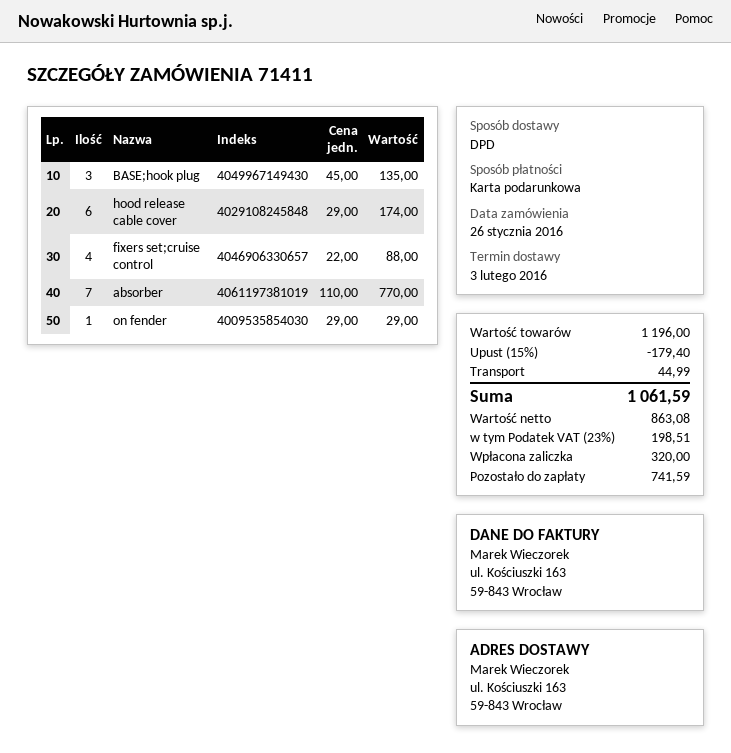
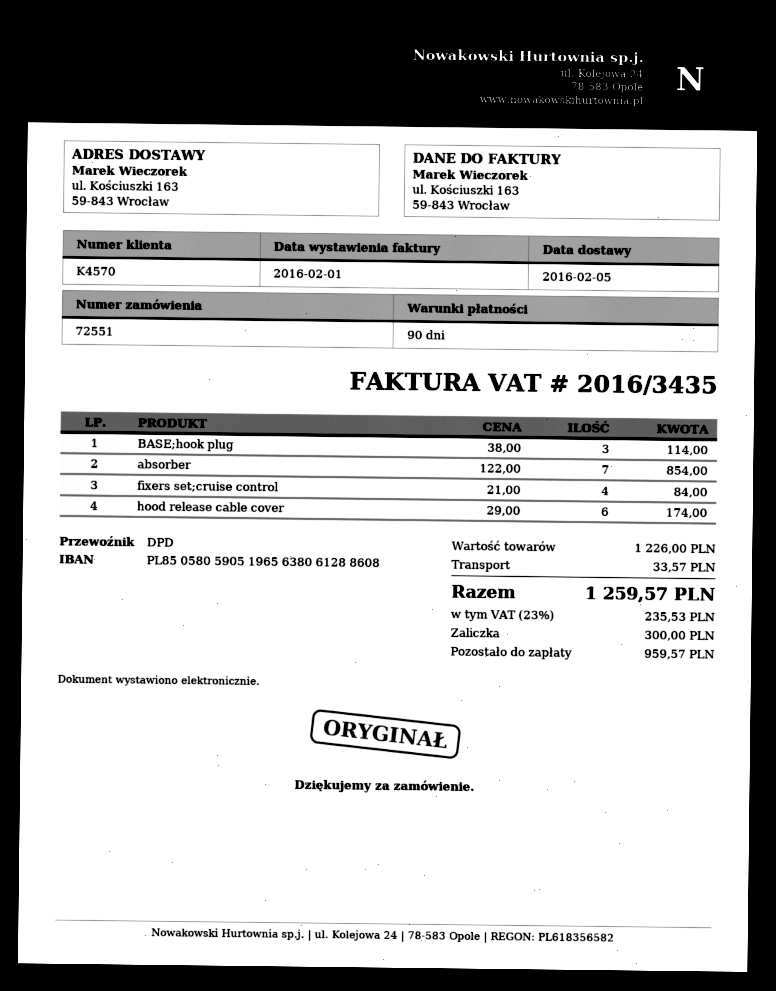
order number: 71411 -> 72551
delivery date: 2016-02-03 -> 2016-02-05
BASE;hook plug: 3 x 45.00 = 135.00 -> 3 x 38.00 = 114.00
fixers set;cruise control: 4 x 22.00 = 88.00 -> 4 x 21.00 = 84.00
absorber: 7 x 110.00 = 770.00 -> 7 x 122.00 = 854.00
on fender: 1 x 29.00 = 29.00 -> none
subtotal: 1196.00 -> 1226.00
discount: 15% = 179.40 -> none
shipping: 44.99 -> 33.57
tax: 23% = 198.51 -> 23% = 235.53
total: 1061.59 -> 1259.57
deposit: 320.00 -> 300.00
balance: 741.59 -> 959.57

